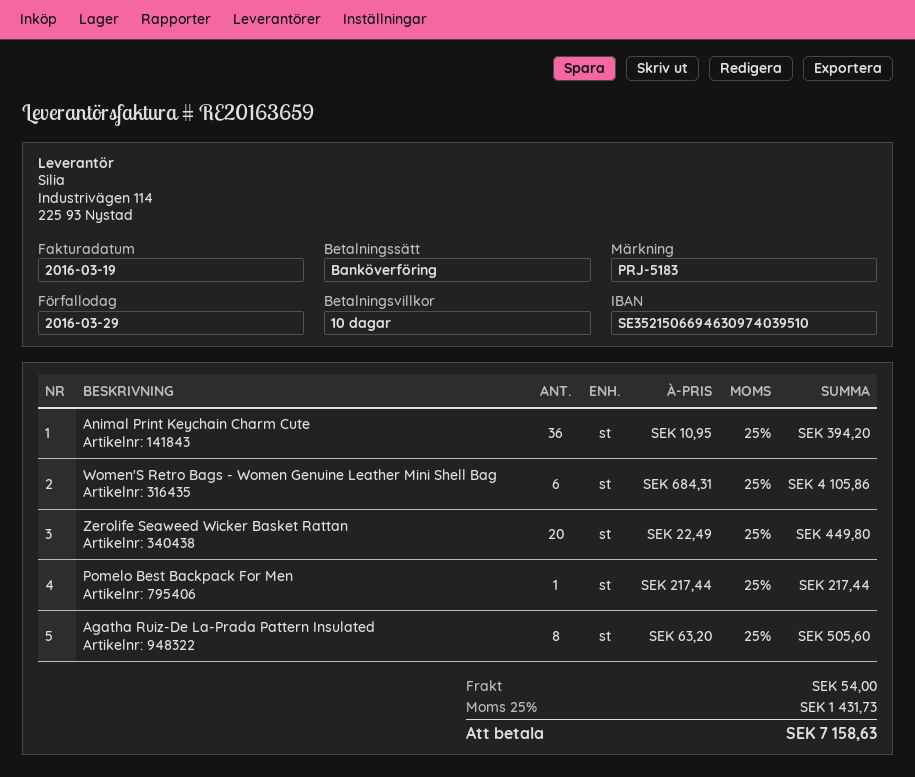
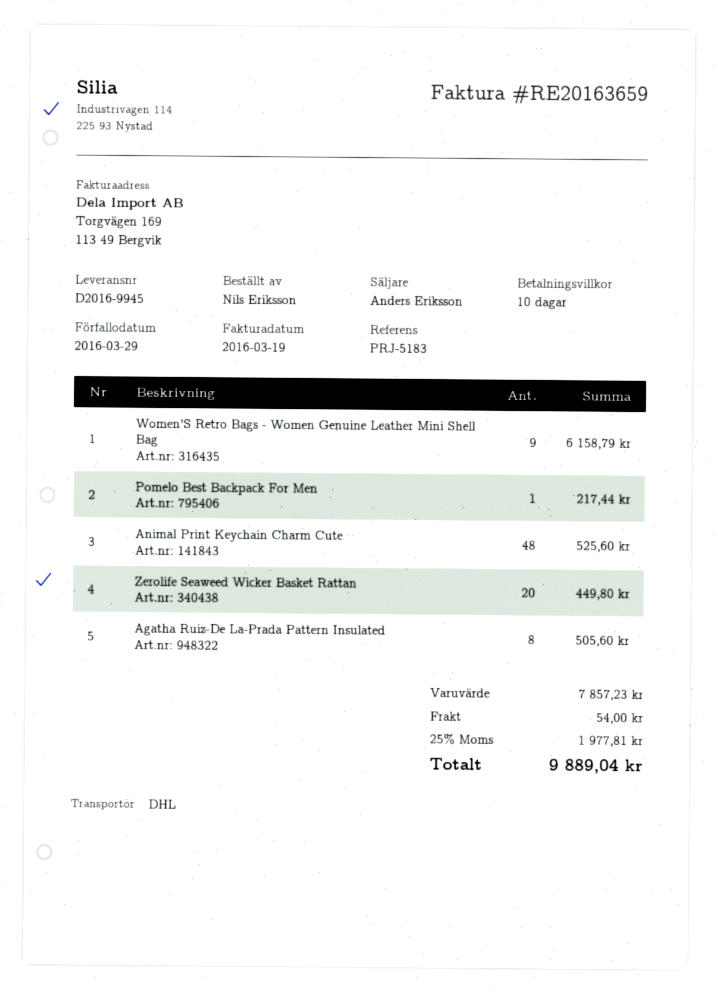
Animal Print Keychain Charm Cute: 36 for 394.20 -> 48 for 525.60
Women'S Retro Bags - Women Genuine Leather Mini Shell Bag: 6 for 4105.86 -> 9 for 6158.79
tax: 25% = 1431.73 -> 25% = 1977.81
total: 7158.63 -> 9889.04

